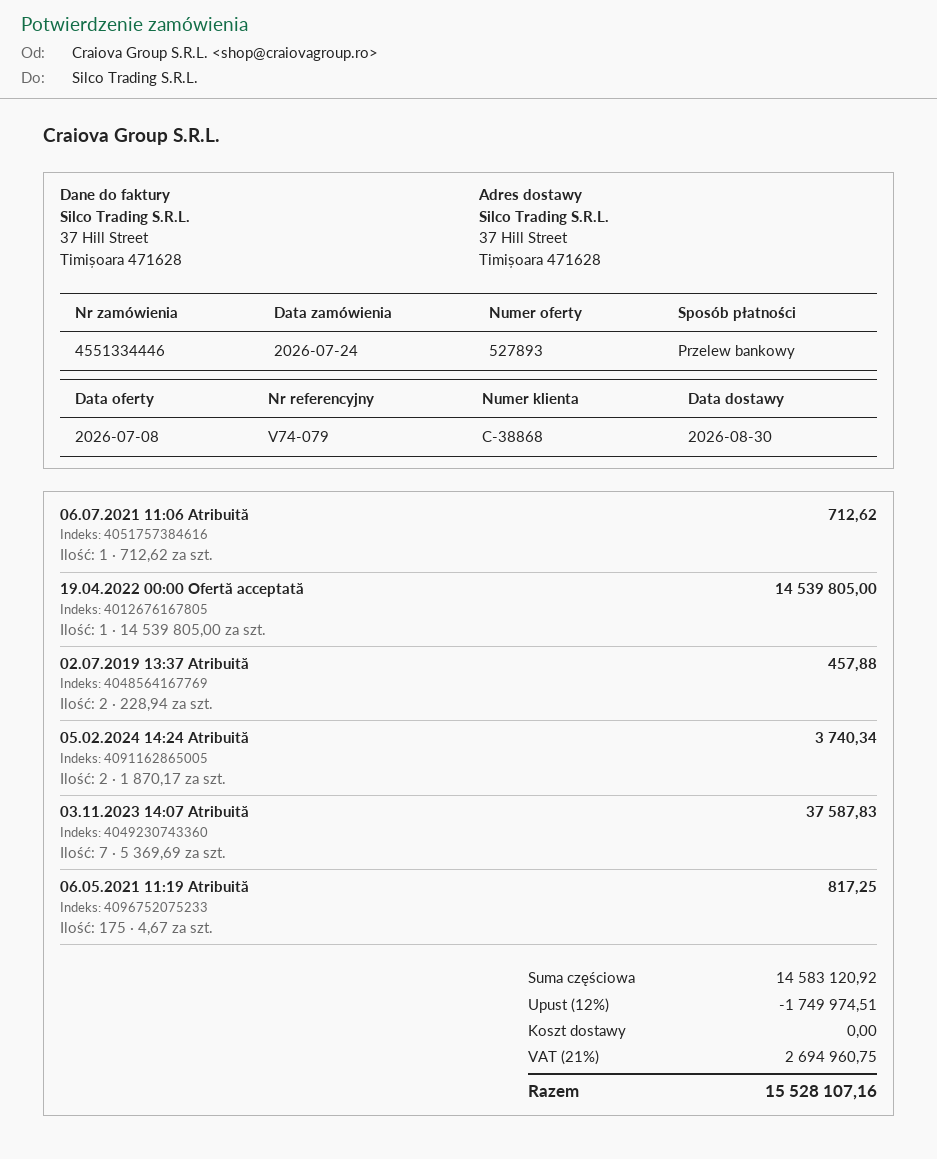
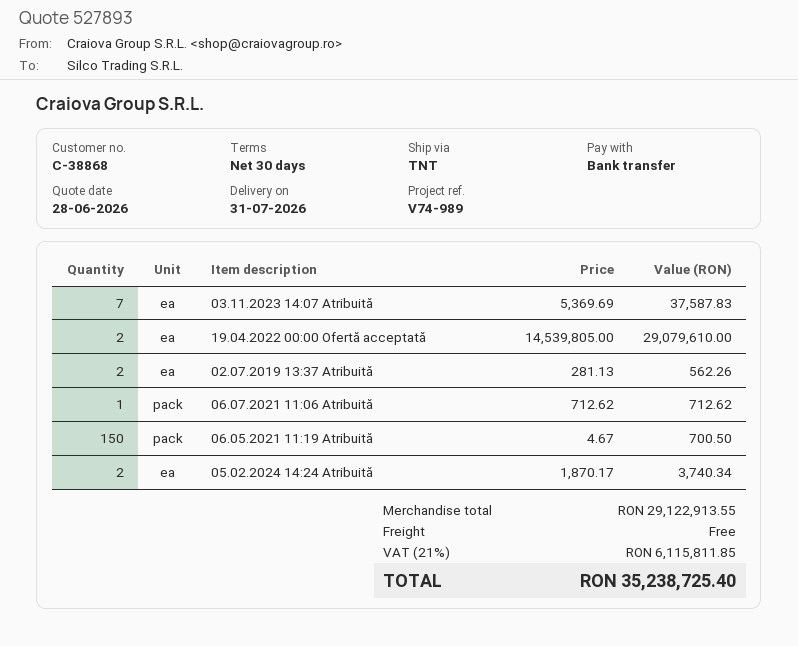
quote date: 2026-07-08 -> 2026-06-28
delivery date: 2026-08-30 -> 2026-07-31
reference: V74-079 -> V74-989
19.04.2022 00:00 Ofertă acceptată: 1 x 14539805.00 = 14539805.00 -> 2 x 14539805.00 = 29079610.00
02.07.2019 13:37 Atribuită: 2 x 228.94 = 457.88 -> 2 x 281.13 = 562.26
06.05.2021 11:19 Atribuită: 175 x 4.67 = 817.25 -> 150 x 4.67 = 700.50
subtotal: 14583120.92 -> 29122913.55
discount: 12% = 1749974.51 -> none
tax: 21% = 2694960.75 -> 21% = 6115811.85
total: 15528107.16 -> 35238725.40

